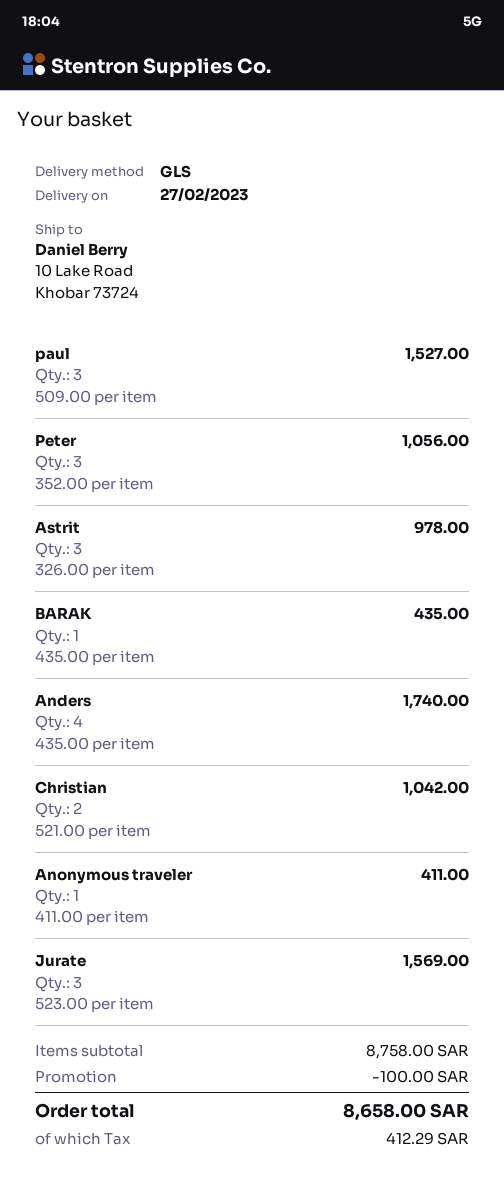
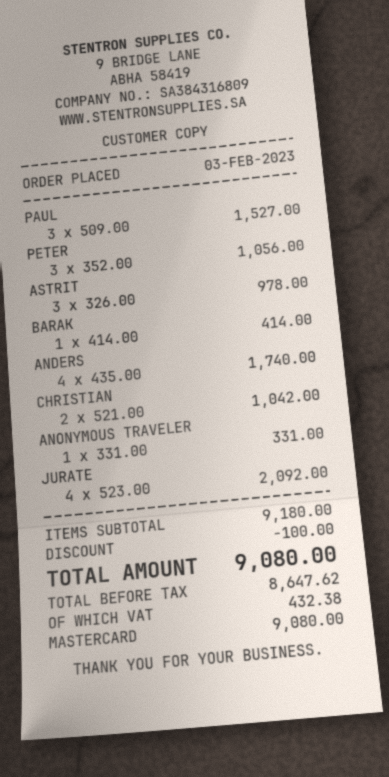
BARAK: 1 x 435.00 = 435.00 -> 1 x 414.00 = 414.00
Anonymous traveler: 1 x 411.00 = 411.00 -> 1 x 331.00 = 331.00
Jurate: 3 x 523.00 = 1569.00 -> 4 x 523.00 = 2092.00
subtotal: 8758.00 -> 9180.00
tax: 412.29 -> 432.38
total: 8658.00 -> 9080.00

